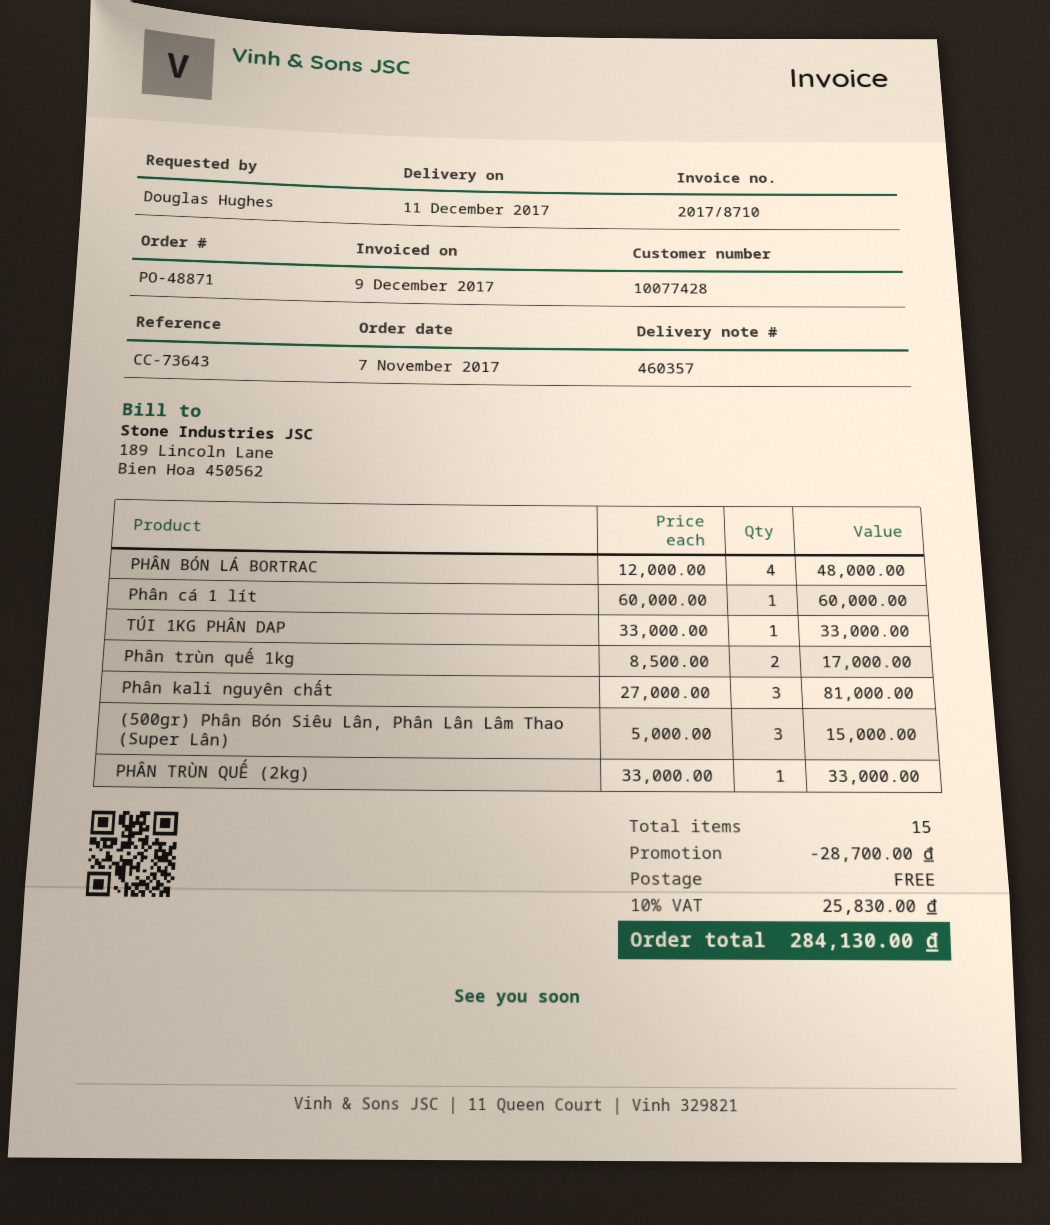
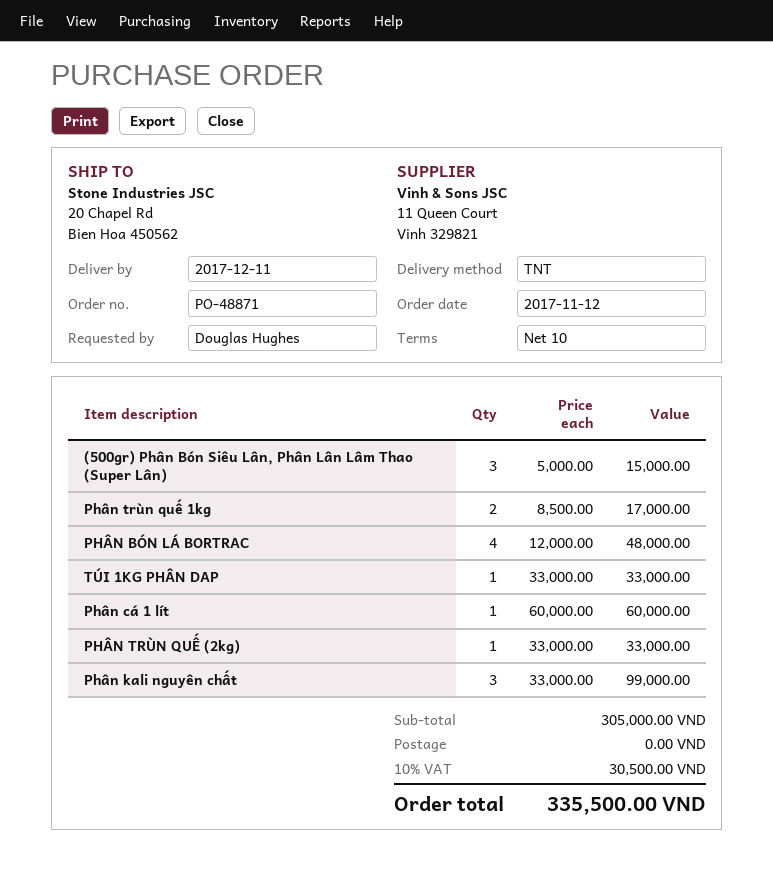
order date: 2017-11-07 -> 2017-11-12
Phân kali nguyên chất: 3 x 27000.00 = 81000.00 -> 3 x 33000.00 = 99000.00
discount: 28700.00 -> none
tax: 10% = 25830.00 -> 10% = 30500.00
total: 284130.00 -> 335500.00

